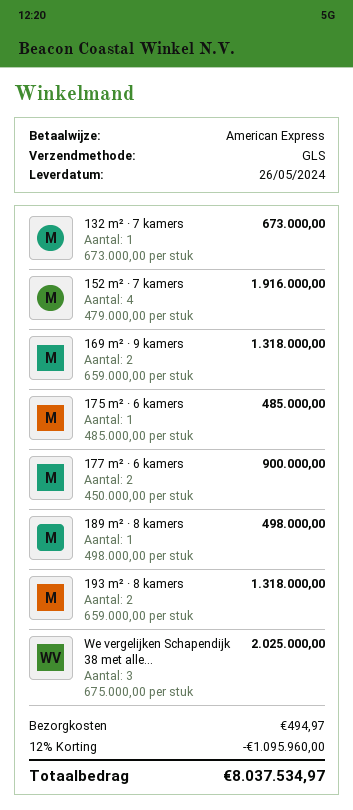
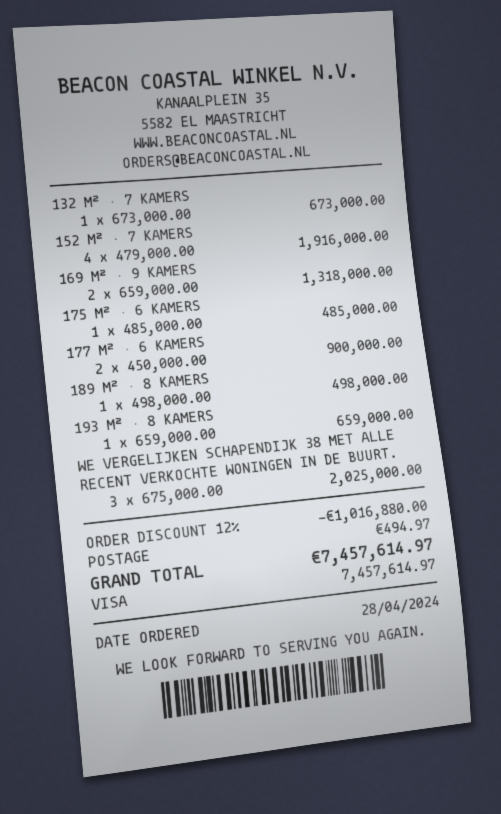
payment method: American Express -> Visa
193 m² · 8 kamers: 2 x 659000.00 = 1318000.00 -> 1 x 659000.00 = 659000.00
discount: 12% = 1095960.00 -> 12% = 1016880.00
total: 8037534.97 -> 7457614.97

